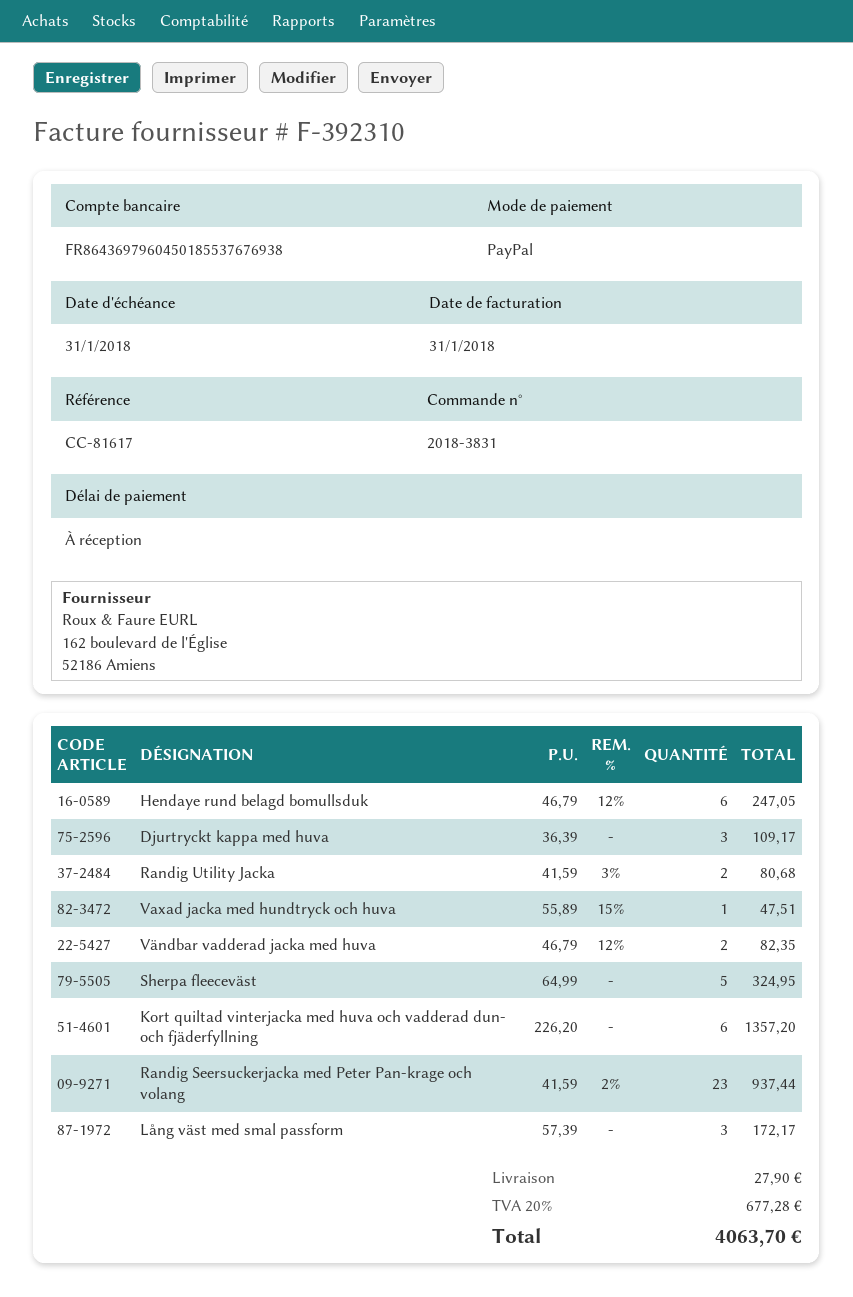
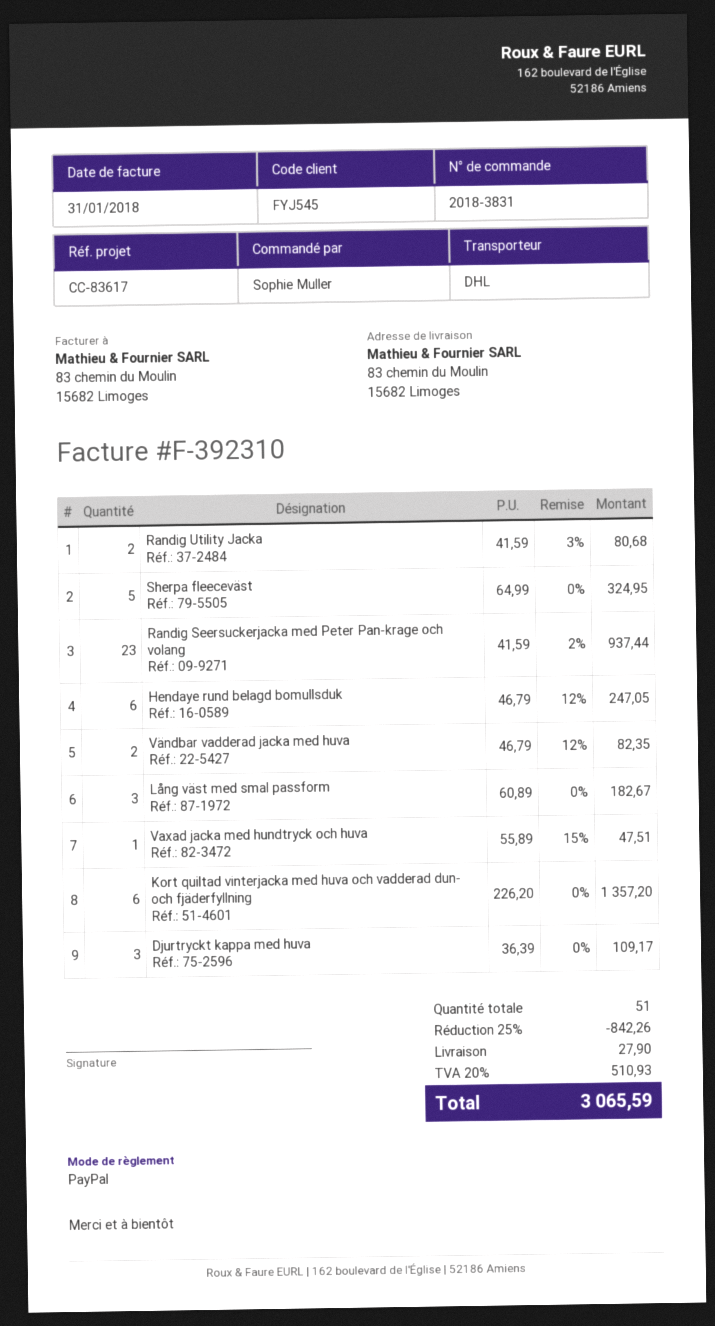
reference: CC-81617 -> CC-83617
Lång väst med smal passform: 3 x 57.39 = 172.17 -> 3 x 60.89 = 182.67
discount: none -> 25% = 842.26
tax: 20% = 677.28 -> 20% = 510.93
total: 4063.70 -> 3065.59

